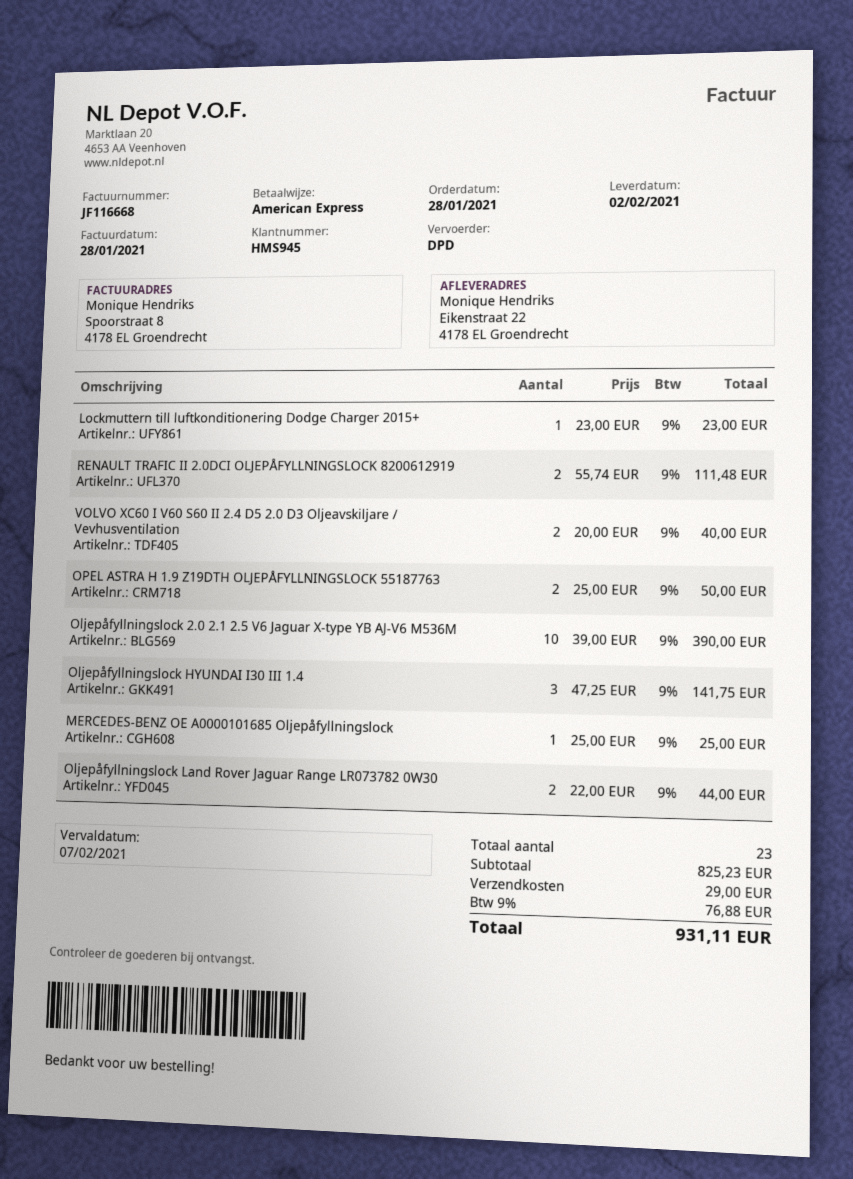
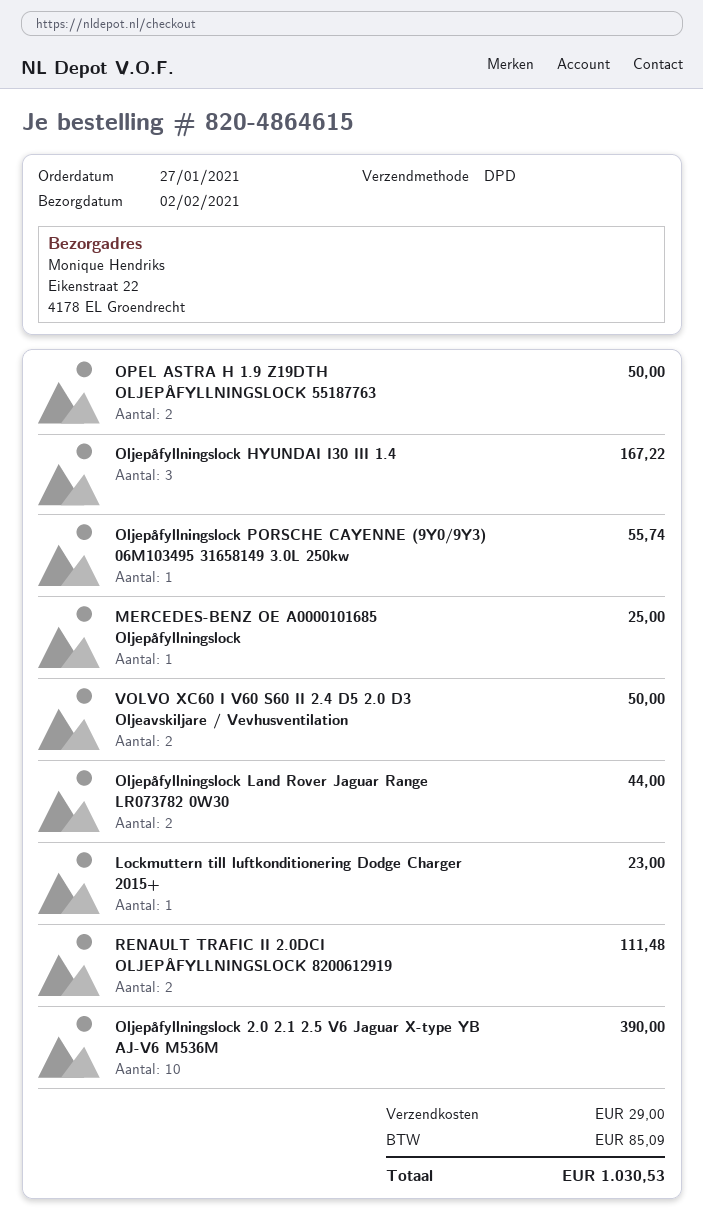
order date: 2021-01-28 -> 2021-01-27
VOLVO XC60 I V60 S60 II 2.4 D5 2.0 D3 Oljeavskiljare / Vevhusventilation: 2 for 40.00 -> 2 for 50.00
Oljepåfyllningslock HYUNDAI I30 III 1.4: 3 for 141.75 -> 3 for 167.22
Oljepåfyllningslock PORSCHE CAYENNE (9Y0/9Y3) 06M103495 31658149 3.0L 250kw: none -> 1 for 55.74
tax: 76.88 -> 85.09
total: 931.11 -> 1030.53

